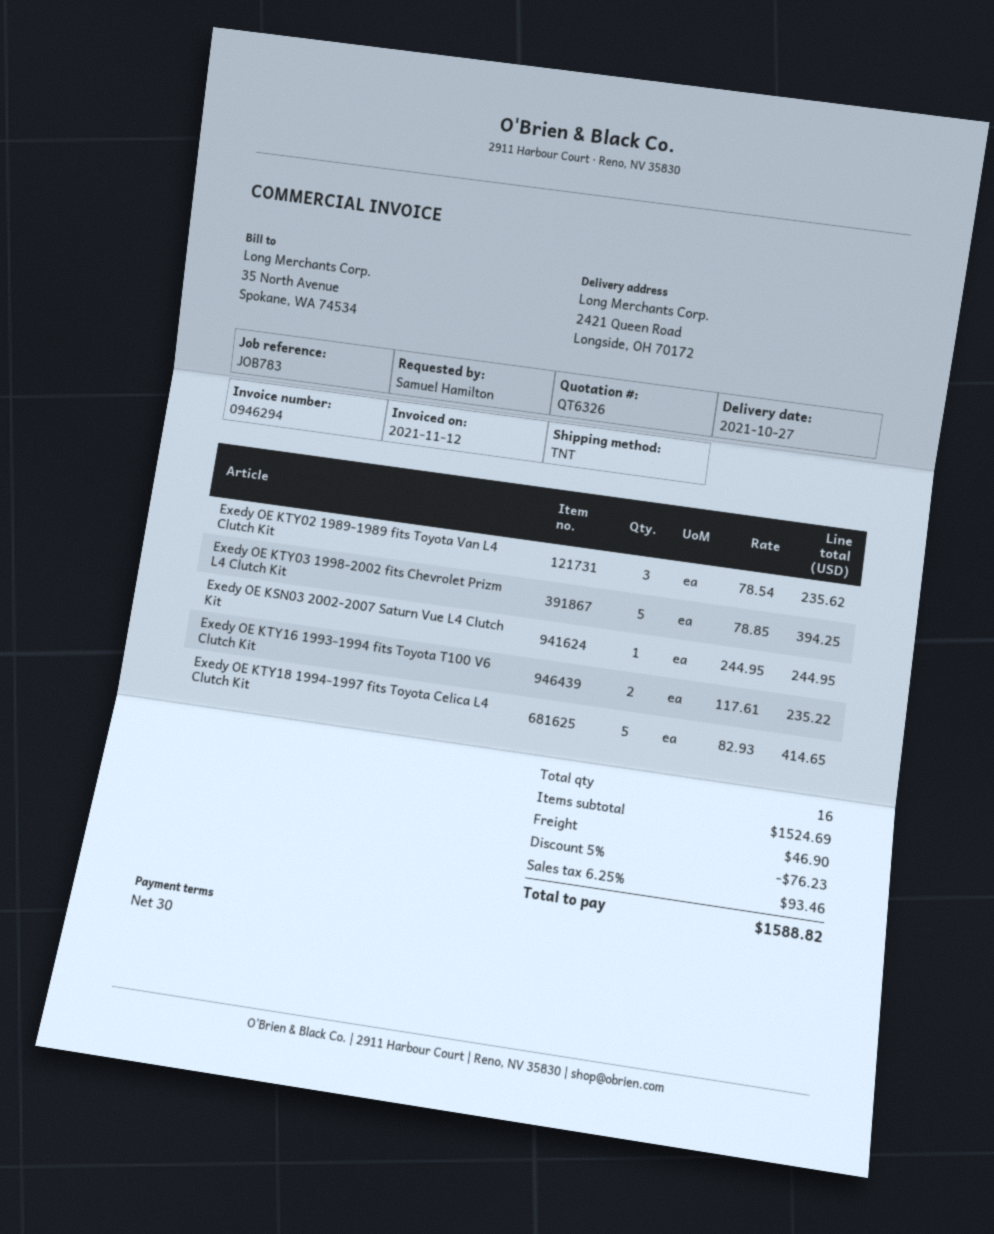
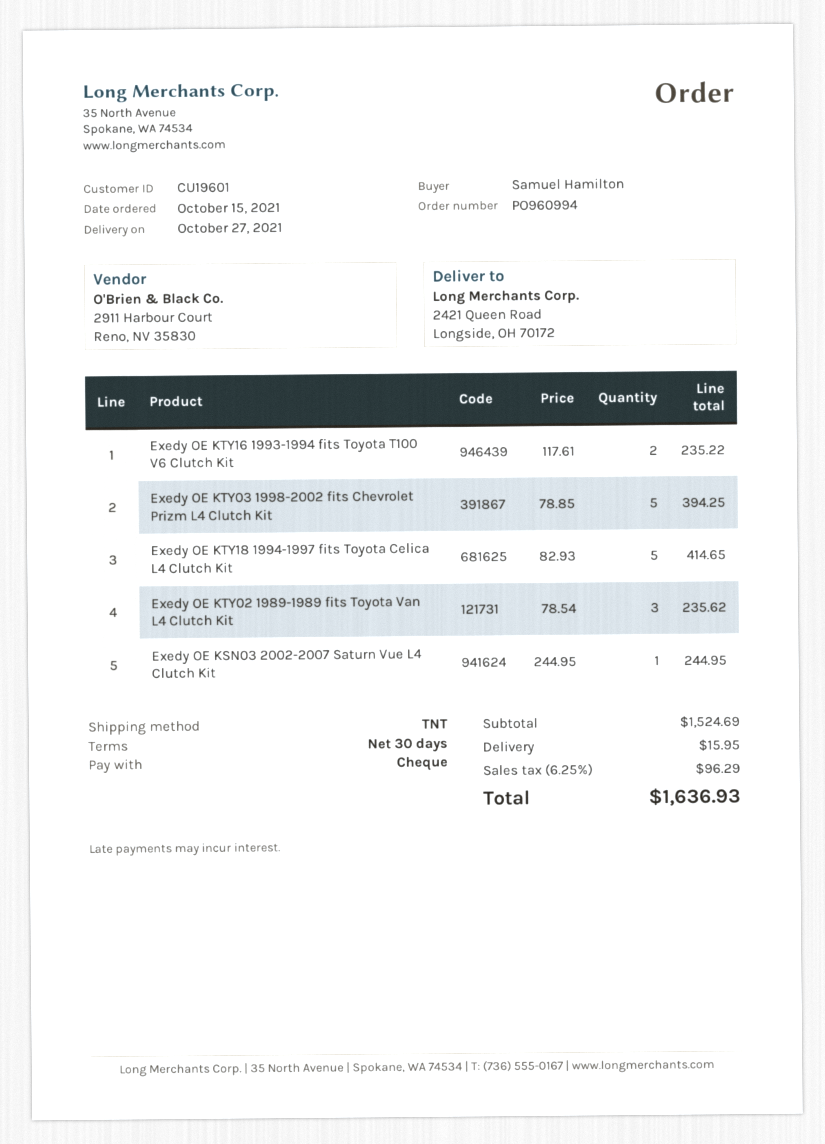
discount: 5% = 76.23 -> none
shipping: 46.90 -> 15.95
tax: 6.25% = 93.46 -> 6.25% = 96.29
total: 1588.82 -> 1636.93

